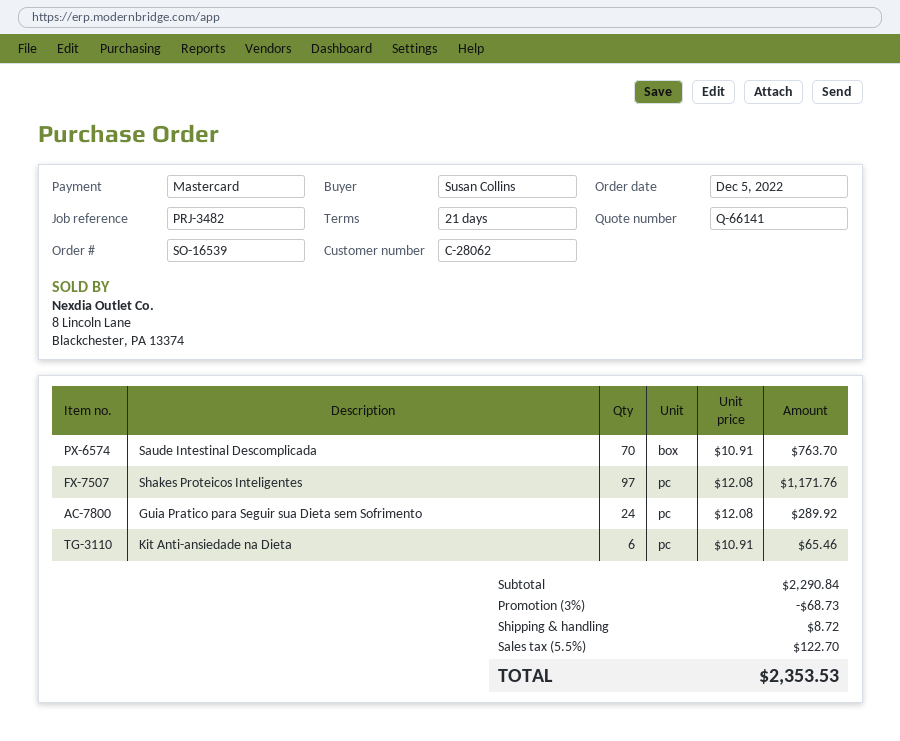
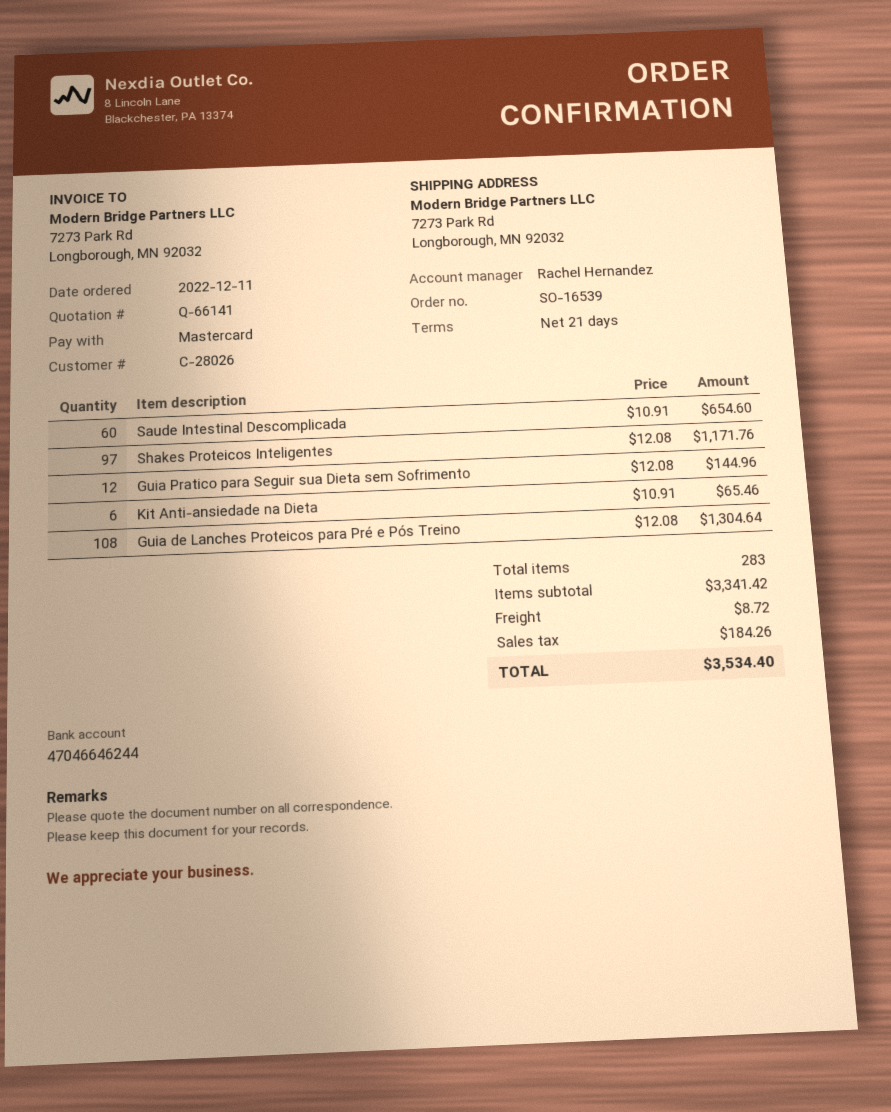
order date: 2022-12-05 -> 2022-12-11
customer number: C-28062 -> C-28026
Saude Intestinal Descomplicada: 70 x 10.91 = 763.70 -> 60 x 10.91 = 654.60
Guia Pratico para Seguir sua Dieta sem Sofrimento: 24 x 12.08 = 289.92 -> 12 x 12.08 = 144.96
Guia de Lanches Proteicos para Pré e Pós Treino: none -> 108 x 12.08 = 1304.64
subtotal: 2290.84 -> 3341.42
discount: 3% = 68.73 -> none
tax: 122.70 -> 184.26
total: 2353.53 -> 3534.40

